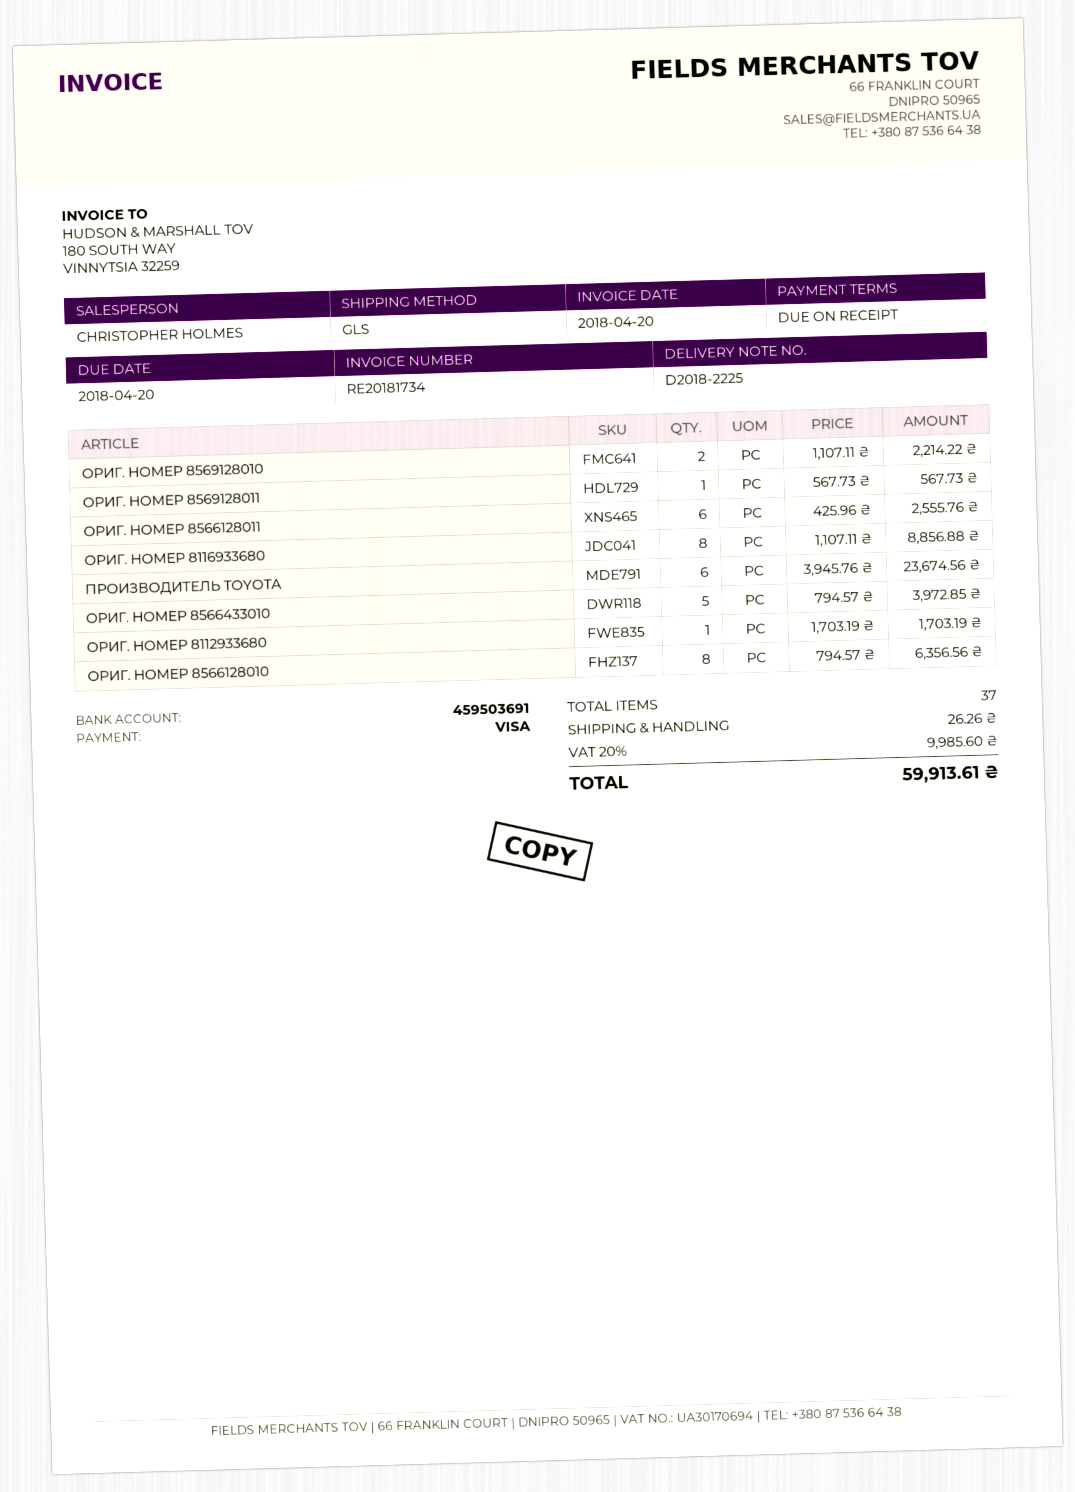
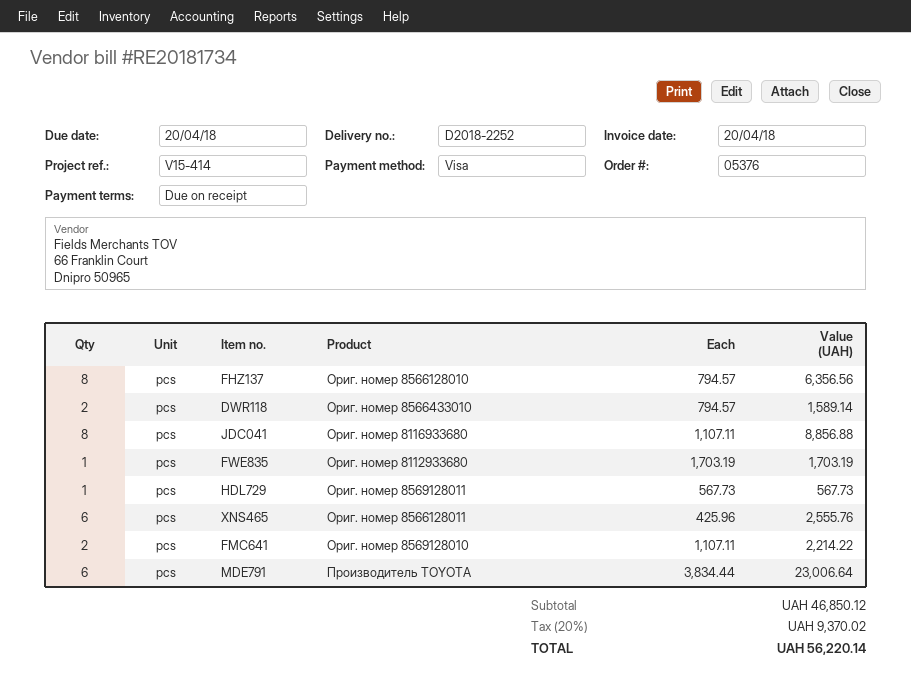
delivery note number: D2018-2225 -> D2018-2252
ПРОИЗВОДИТЕЛЬ TOYOTA: 6 x 3945.76 = 23674.56 -> 6 x 3834.44 = 23006.64
ОРИГ. НОМЕР 8566433010: 5 x 794.57 = 3972.85 -> 2 x 794.57 = 1589.14
shipping: 26.26 -> none
tax: 20% = 9985.60 -> 20% = 9370.02
total: 59913.61 -> 56220.14

